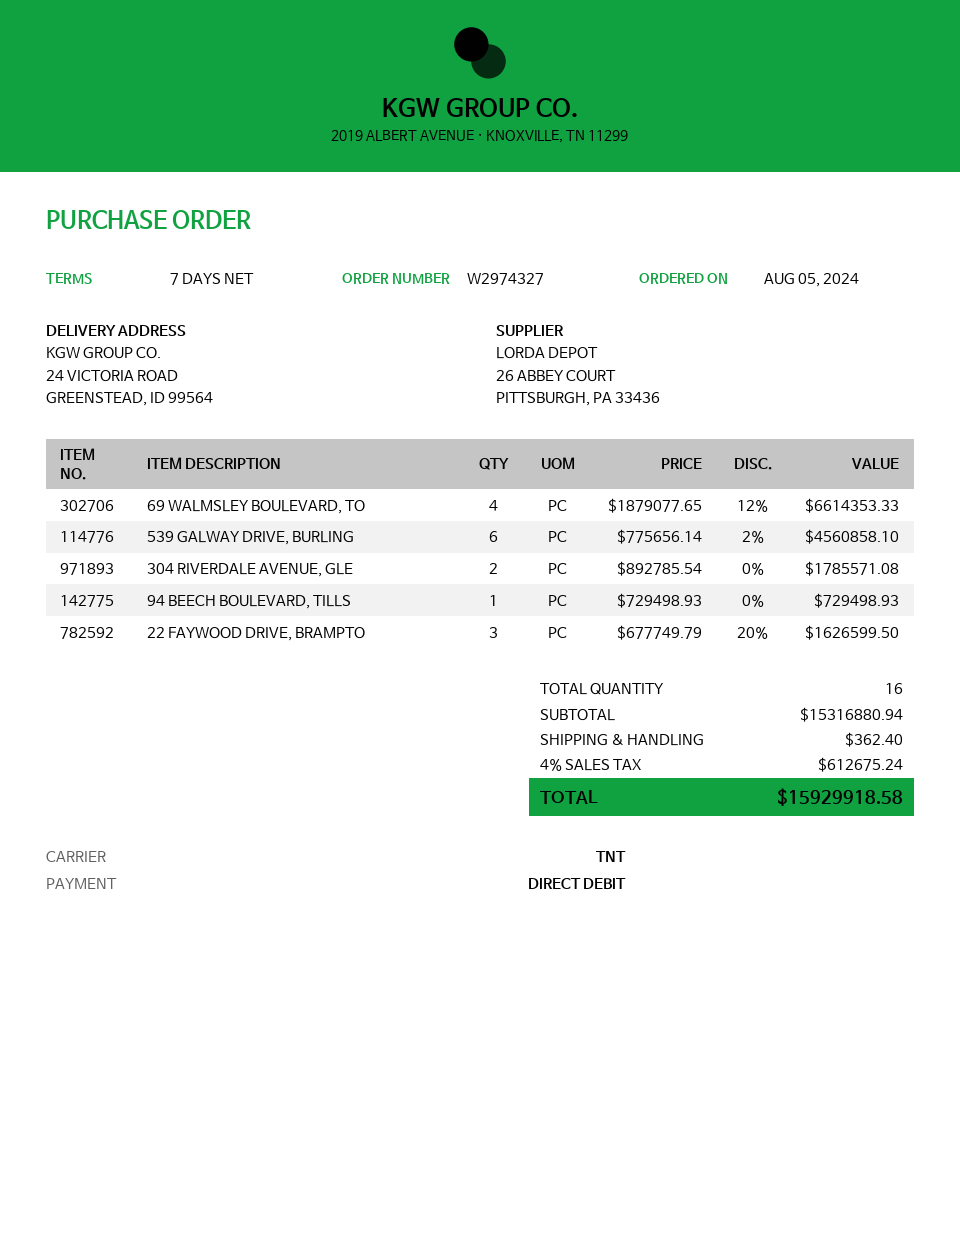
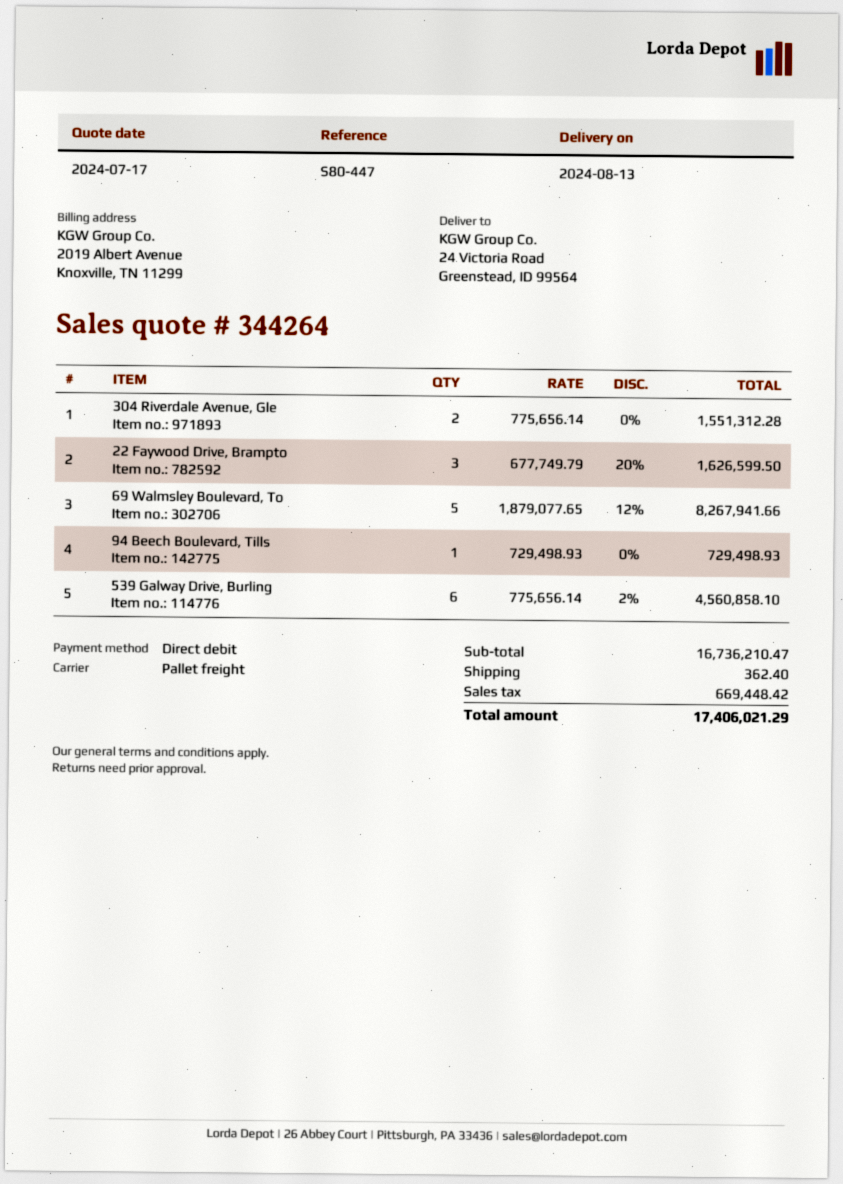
shipping method: TNT -> pallet freight
69 WALMSLEY BOULEVARD, TO: 4 x 1879077.65 - 12% = 6614353.33 -> 5 x 1879077.65 - 12% = 8267941.66
304 RIVERDALE AVENUE, GLE: 2 x 892785.54 = 1785571.08 -> 2 x 775656.14 = 1551312.28
subtotal: 15316880.94 -> 16736210.47
tax: 612675.24 -> 669448.42
total: 15929918.58 -> 17406021.29

